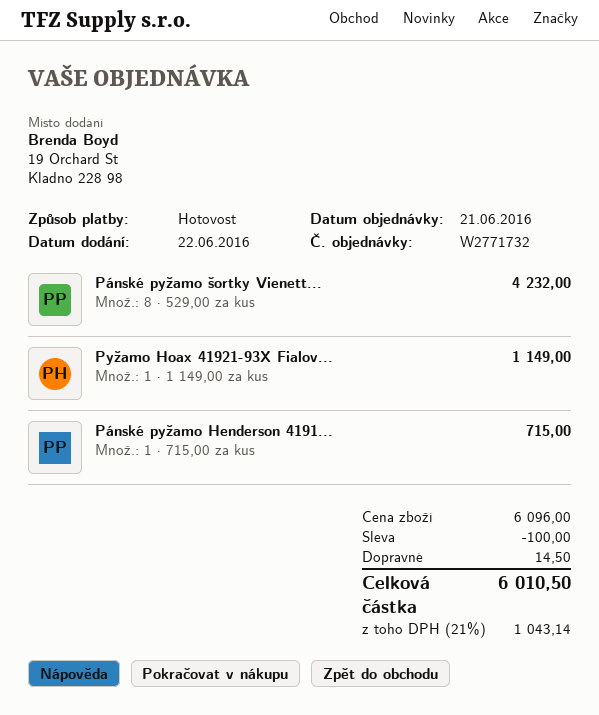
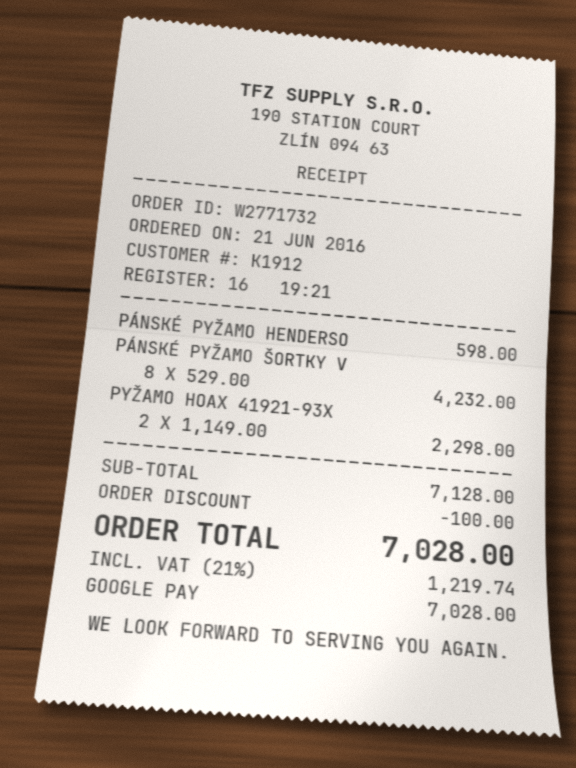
payment method: cash -> Google Pay
Pyžamo Hoax 41921-93X Fialov...: 1 x 1149.00 = 1149.00 -> 2 x 1149.00 = 2298.00
Pánské pyžamo Henderson 4191...: 1 x 715.00 = 715.00 -> 1 x 598.00 = 598.00
subtotal: 6096.00 -> 7128.00
shipping: 14.50 -> none
tax: 21% = 1043.14 -> 21% = 1219.74
total: 6010.50 -> 7028.00

